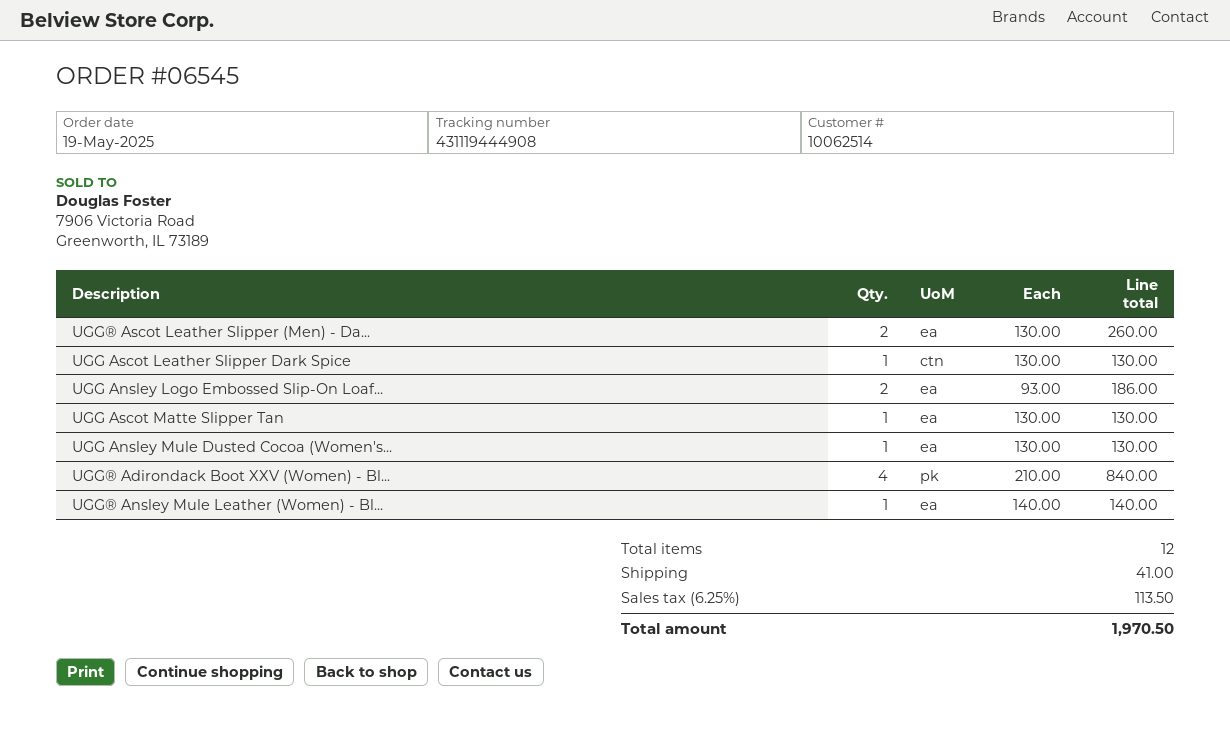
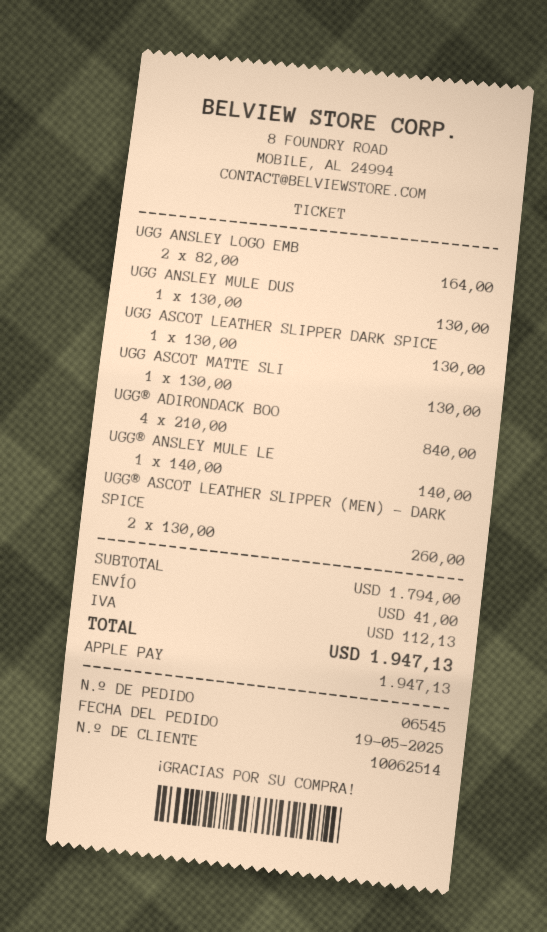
UGG Ansley Logo Embossed Slip-On Loaf...: 2 x 93.00 = 186.00 -> 2 x 82.00 = 164.00
tax: 113.50 -> 112.13
total: 1970.50 -> 1947.13

